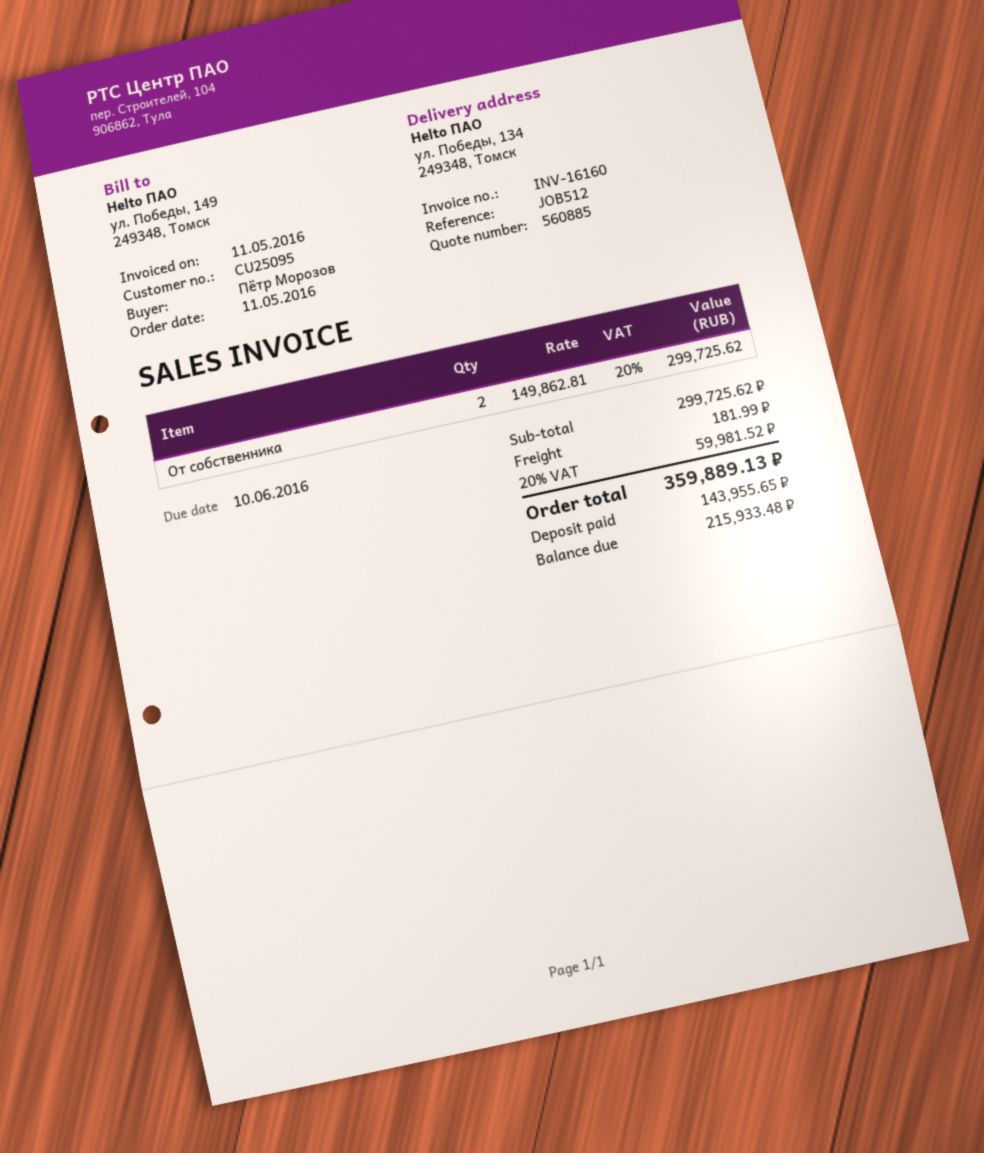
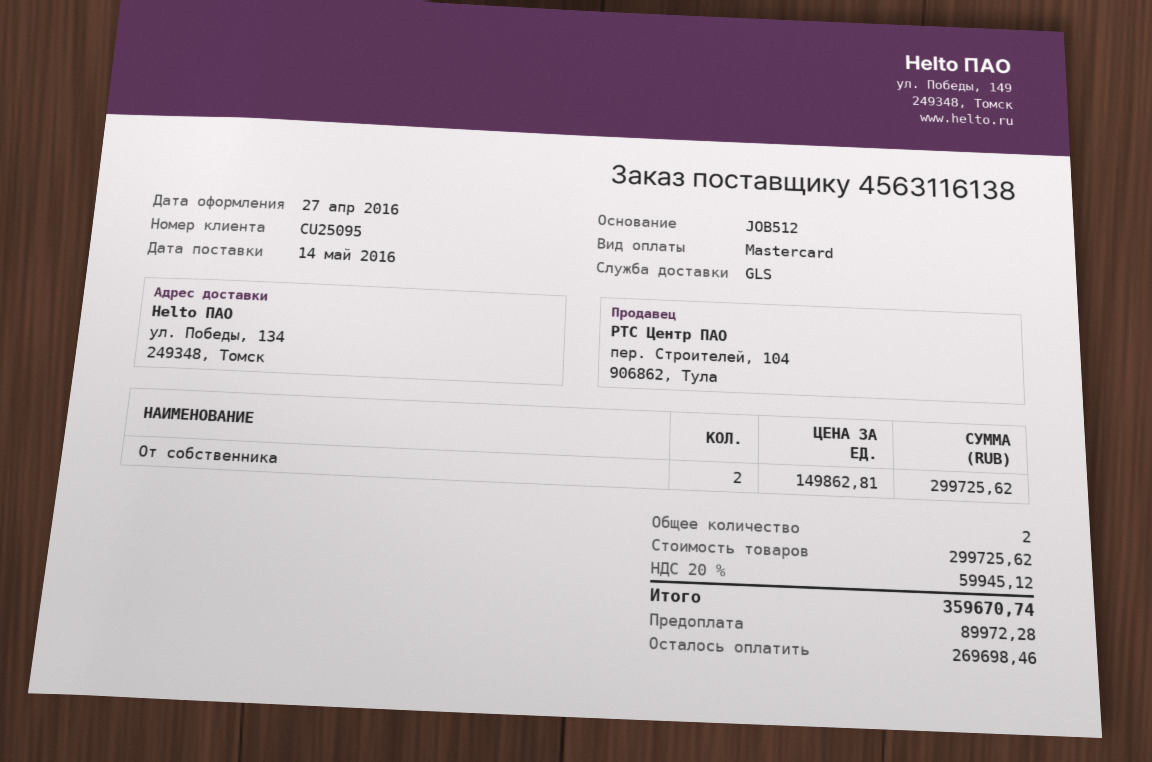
order date: 2016-05-11 -> 2016-04-27
shipping: 181.99 -> none
tax: 20% = 59981.52 -> 20% = 59945.12
total: 359889.13 -> 359670.74
deposit: 143955.65 -> 89972.28
balance: 215933.48 -> 269698.46

